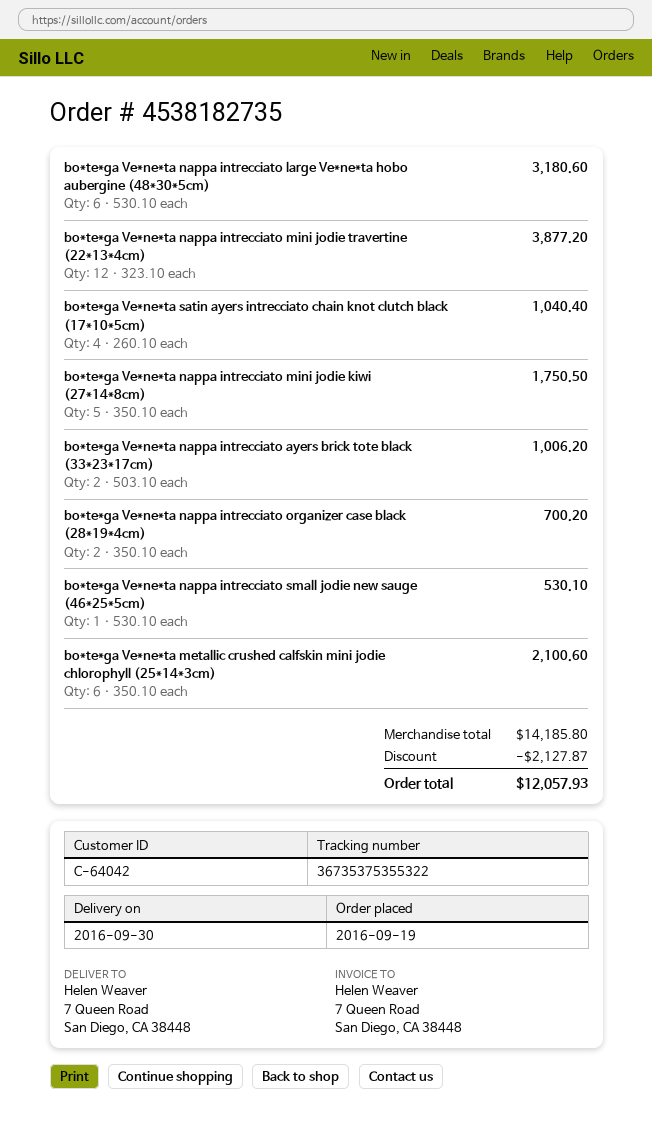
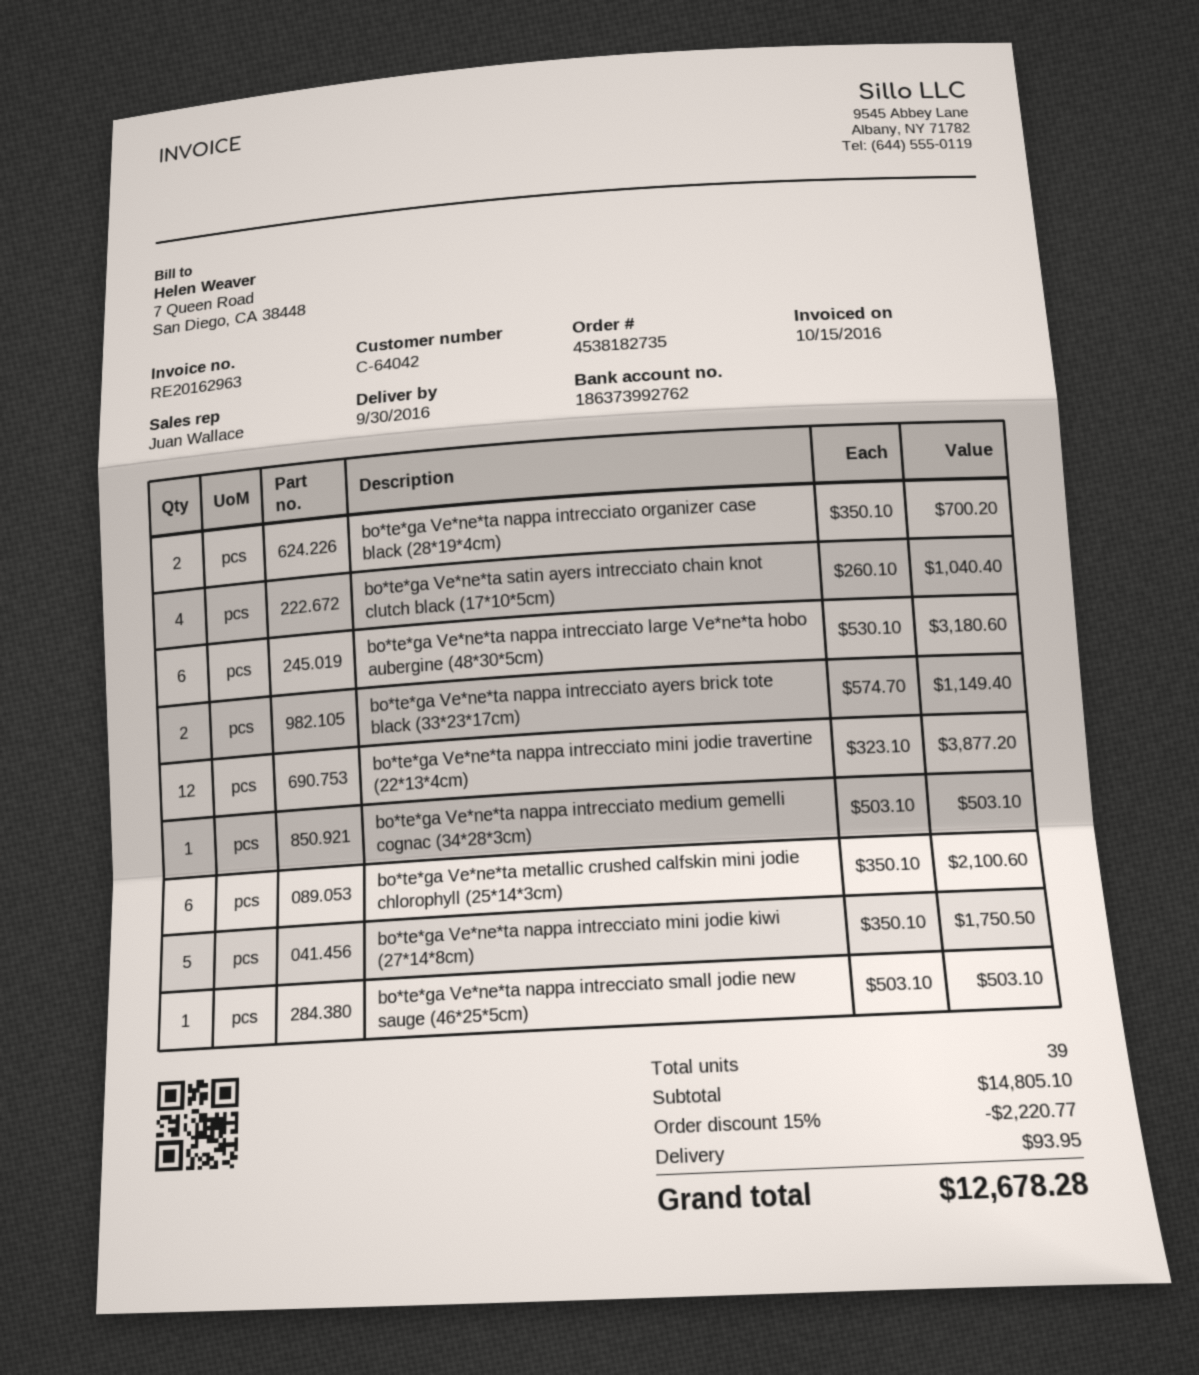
bo*te*ga Ve*ne*ta nappa intrecciato ayers brick tote black (33*23*17cm): 2 x 503.10 = 1006.20 -> 2 x 574.70 = 1149.40
bo*te*ga Ve*ne*ta nappa intrecciato small jodie new sauge (46*25*5cm): 1 x 530.10 = 530.10 -> 1 x 503.10 = 503.10
bo*te*ga Ve*ne*ta nappa intrecciato medium gemelli cognac (34*28*3cm): none -> 1 x 503.10 = 503.10
subtotal: 14185.80 -> 14805.10
discount: 2127.87 -> 2220.77
shipping: none -> 93.95
total: 12057.93 -> 12678.28

